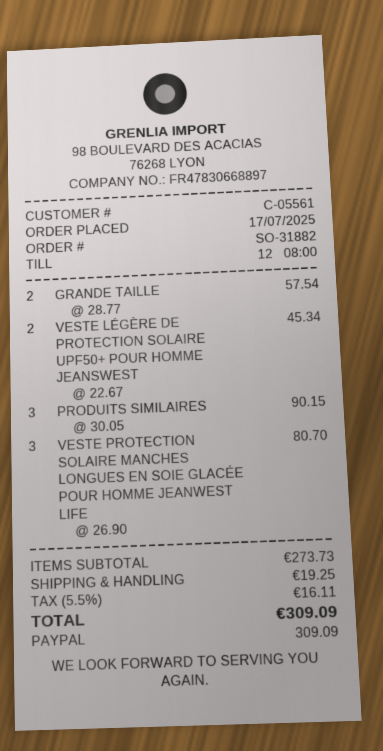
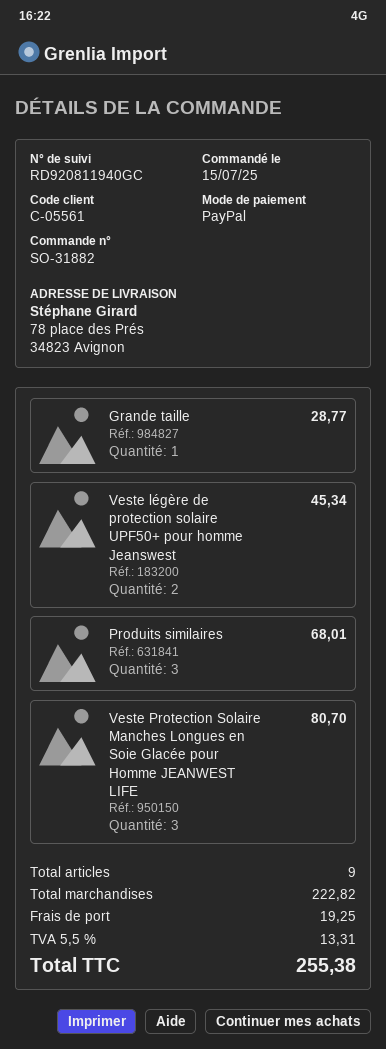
order date: 2025-07-17 -> 2025-07-15
GRANDE TAILLE: 2 for 57.54 -> 1 for 28.77
PRODUITS SIMILAIRES: 3 for 90.15 -> 3 for 68.01
subtotal: 273.73 -> 222.82
tax: 5.5% = 16.11 -> 5.5% = 13.31
total: 309.09 -> 255.38

